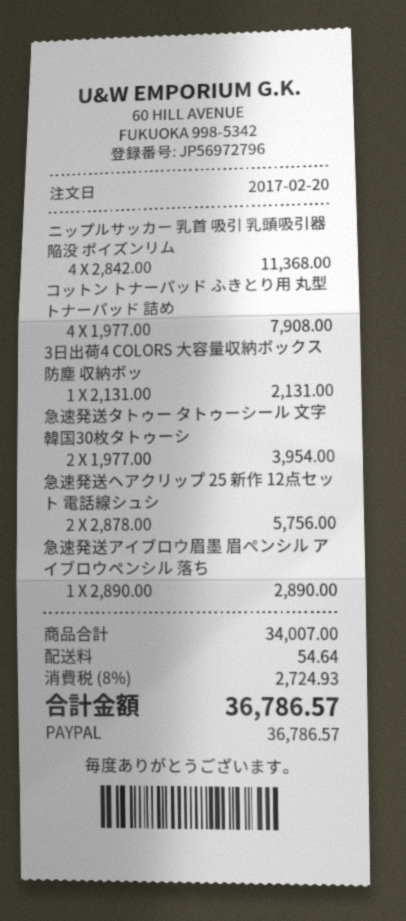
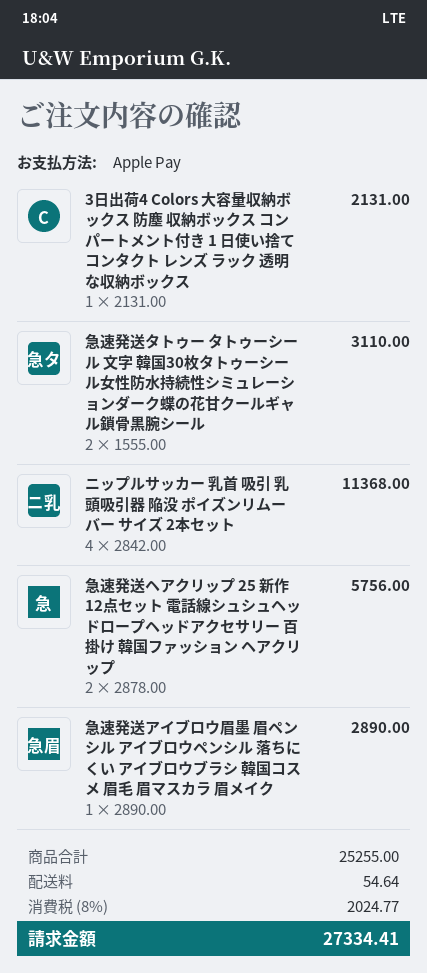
payment method: PayPal -> Apple Pay
コットン トナーパッド ふきとり用 丸型 トナーパッド 詰め: 4 x 1977.00 = 7908.00 -> none
急速発送タトゥー タトゥーシール 文字 韓国30枚タトゥーシ: 2 x 1977.00 = 3954.00 -> 2 x 1555.00 = 3110.00
subtotal: 34007.00 -> 25255.00
tax: 8% = 2724.93 -> 8% = 2024.77
total: 36786.57 -> 27334.41

